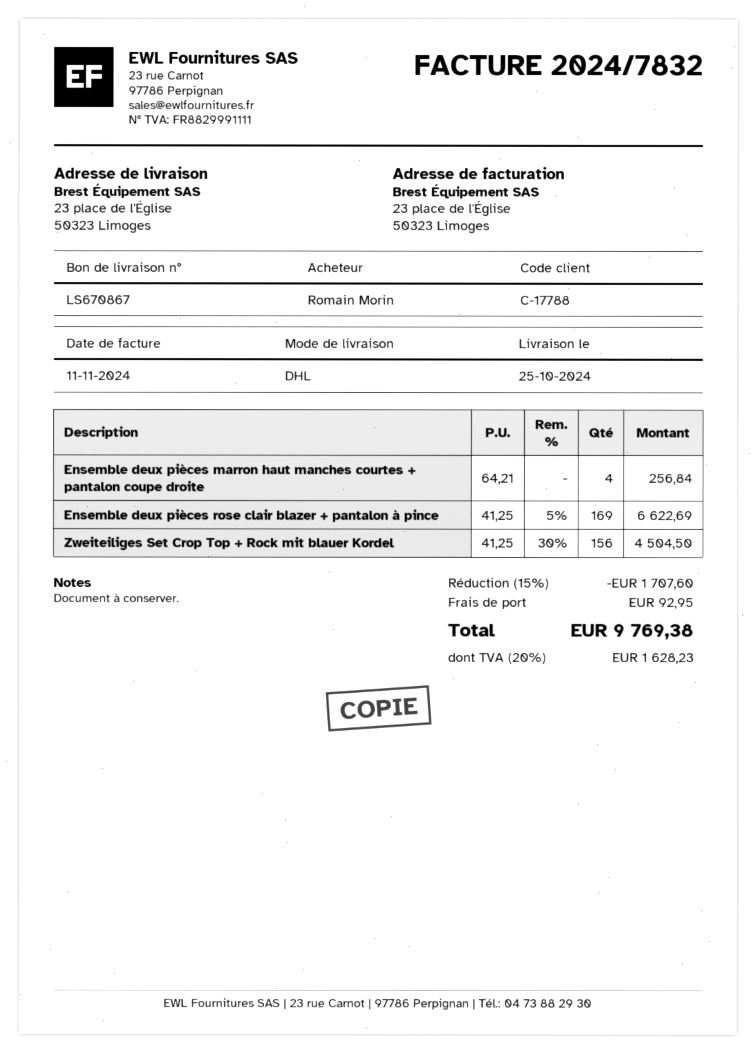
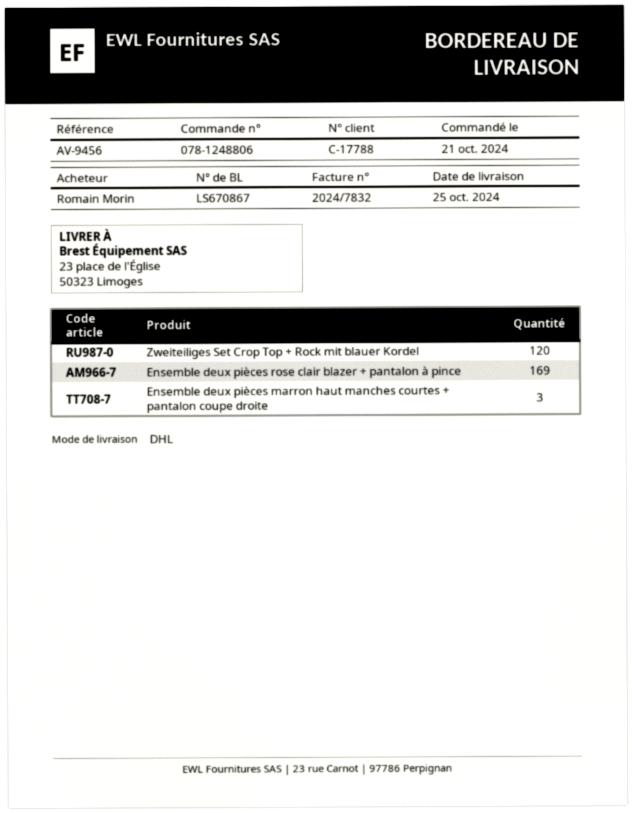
Ensemble deux pièces marron haut manches courtes + pantalon coupe droite: 4 -> 3
Zweiteiliges Set Crop Top + Rock mit blauer Kordel: 156 -> 120

